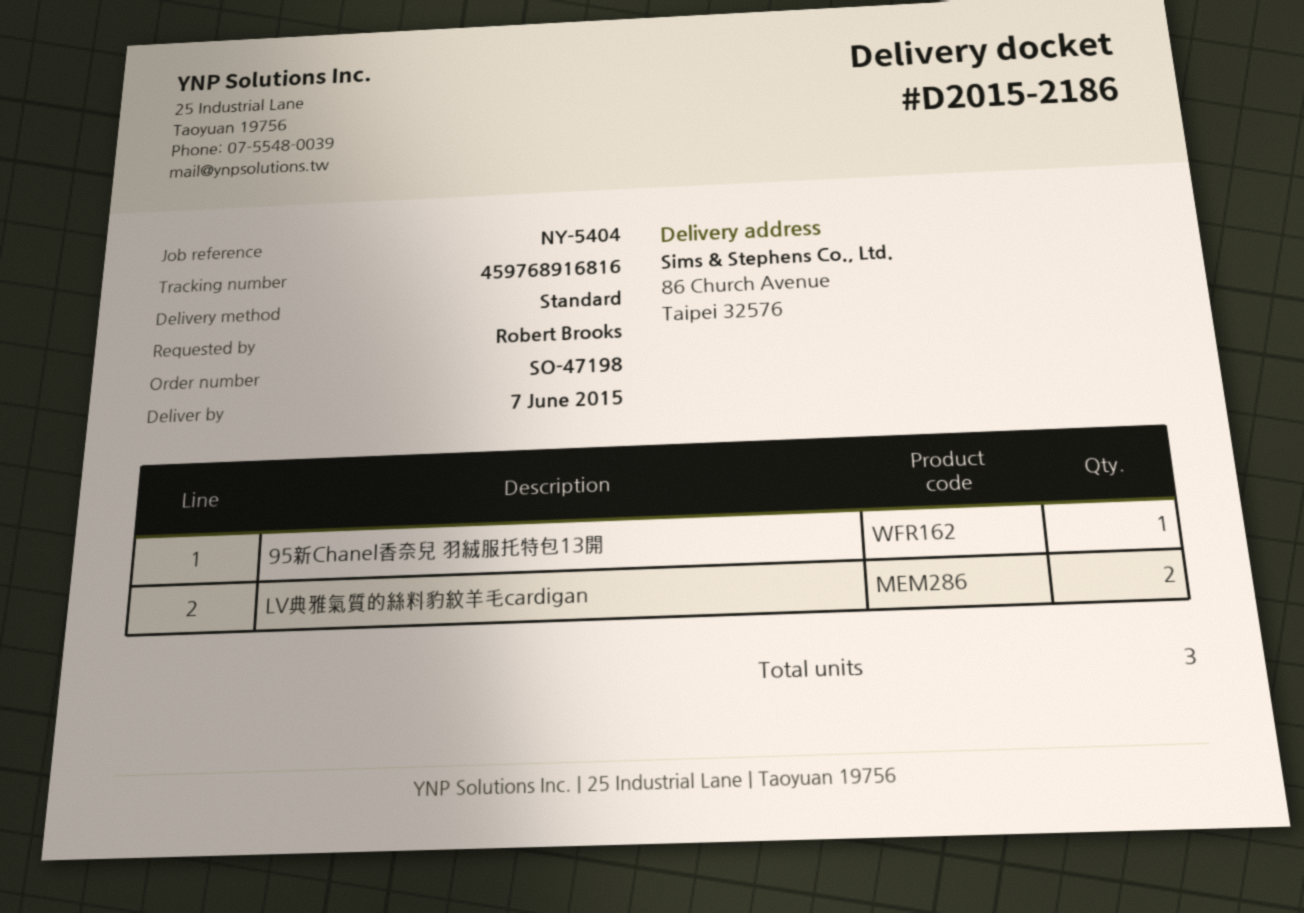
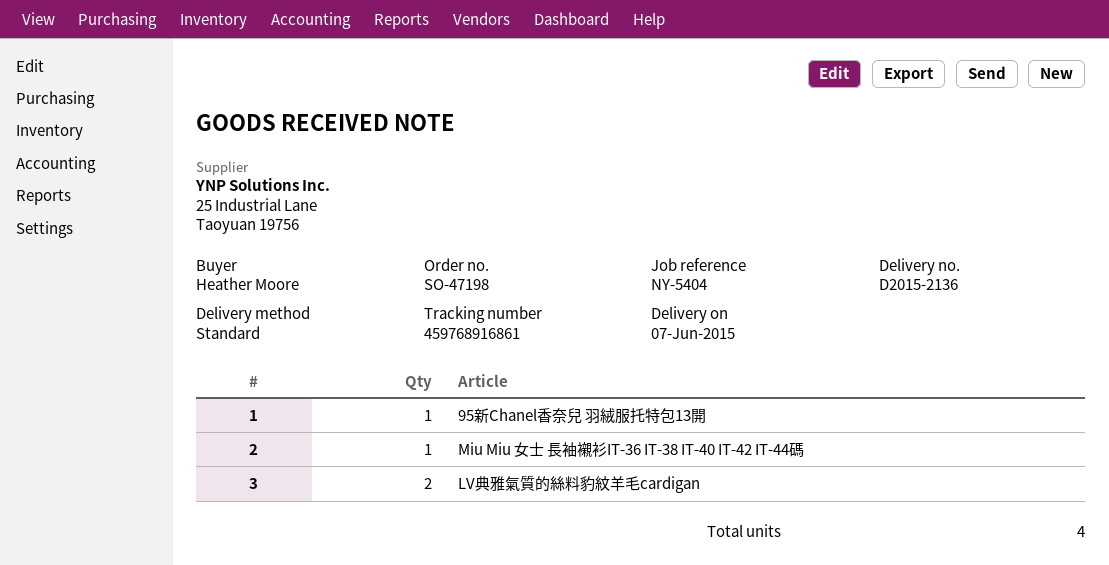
delivery note number: D2015-2186 -> D2015-2136
ordered by: Robert Brooks -> Heather Moore
tracking number: 459768916816 -> 459768916861
Miu Miu 女士 長袖襯衫IT-36 IT-38 IT-40 IT-42 IT-44碼: none -> 1
total quantity: 3 -> 4

